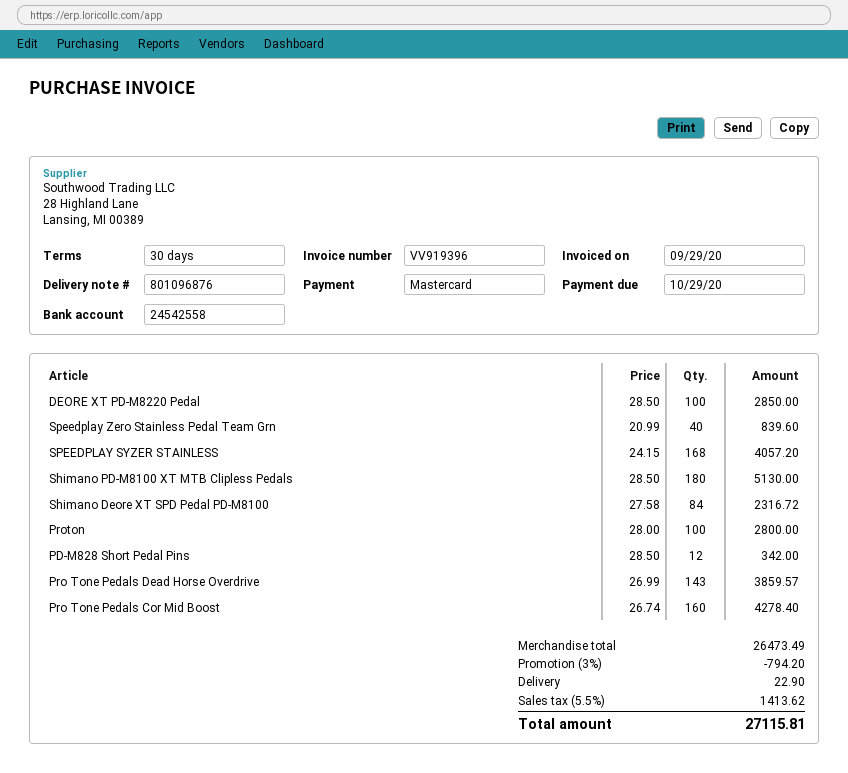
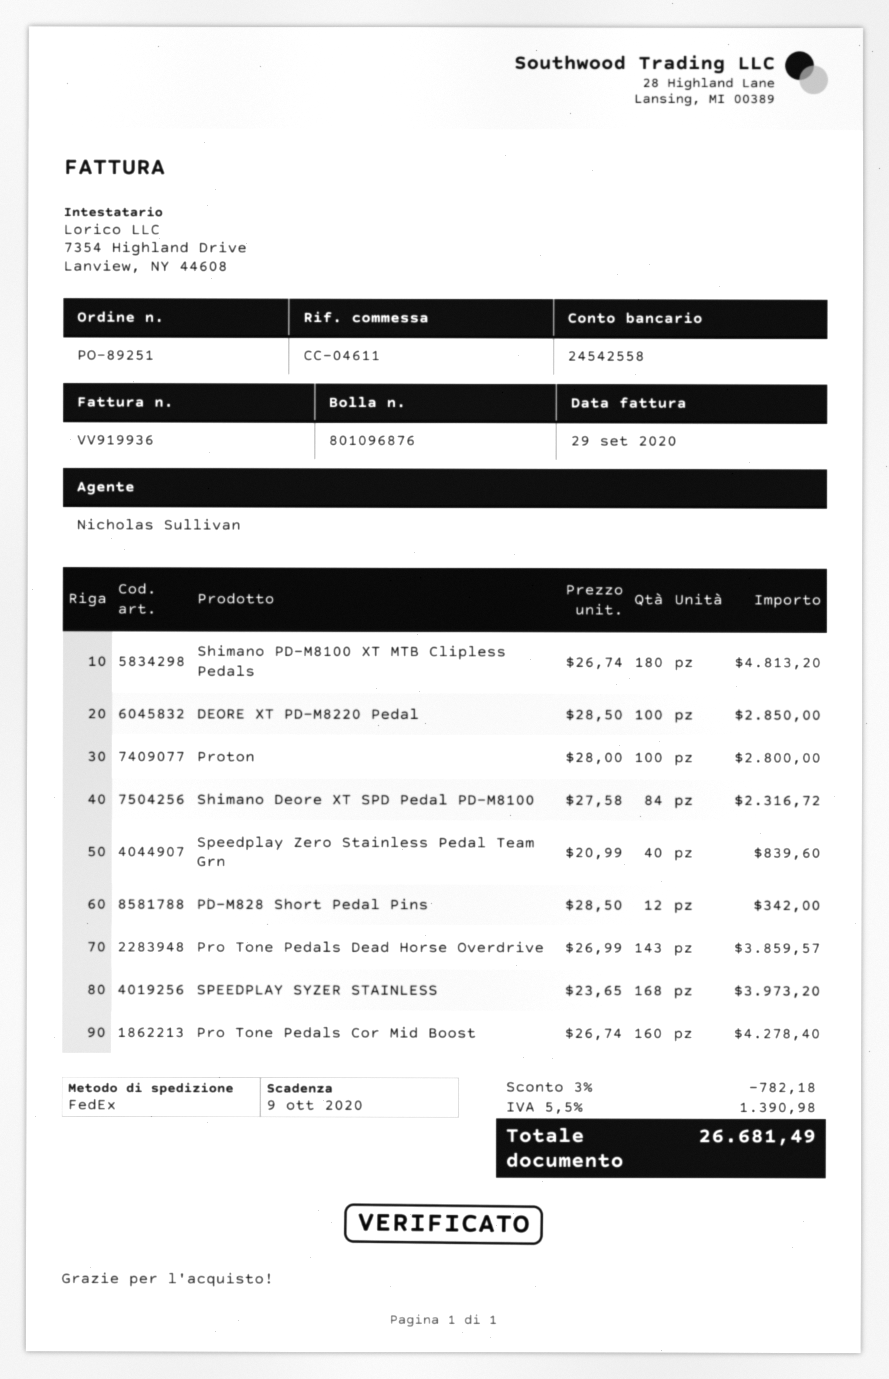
invoice number: VV919396 -> VV919936
due date: 2020-10-29 -> 2020-10-09
SPEEDPLAY SYZER STAINLESS: 168 x 24.15 = 4057.20 -> 168 x 23.65 = 3973.20
Shimano PD-M8100 XT MTB Clipless Pedals: 180 x 28.50 = 5130.00 -> 180 x 26.74 = 4813.20
discount: 3% = 794.20 -> 3% = 782.18
shipping: 22.90 -> none
tax: 5.5% = 1413.62 -> 5.5% = 1390.98
total: 27115.81 -> 26681.49

